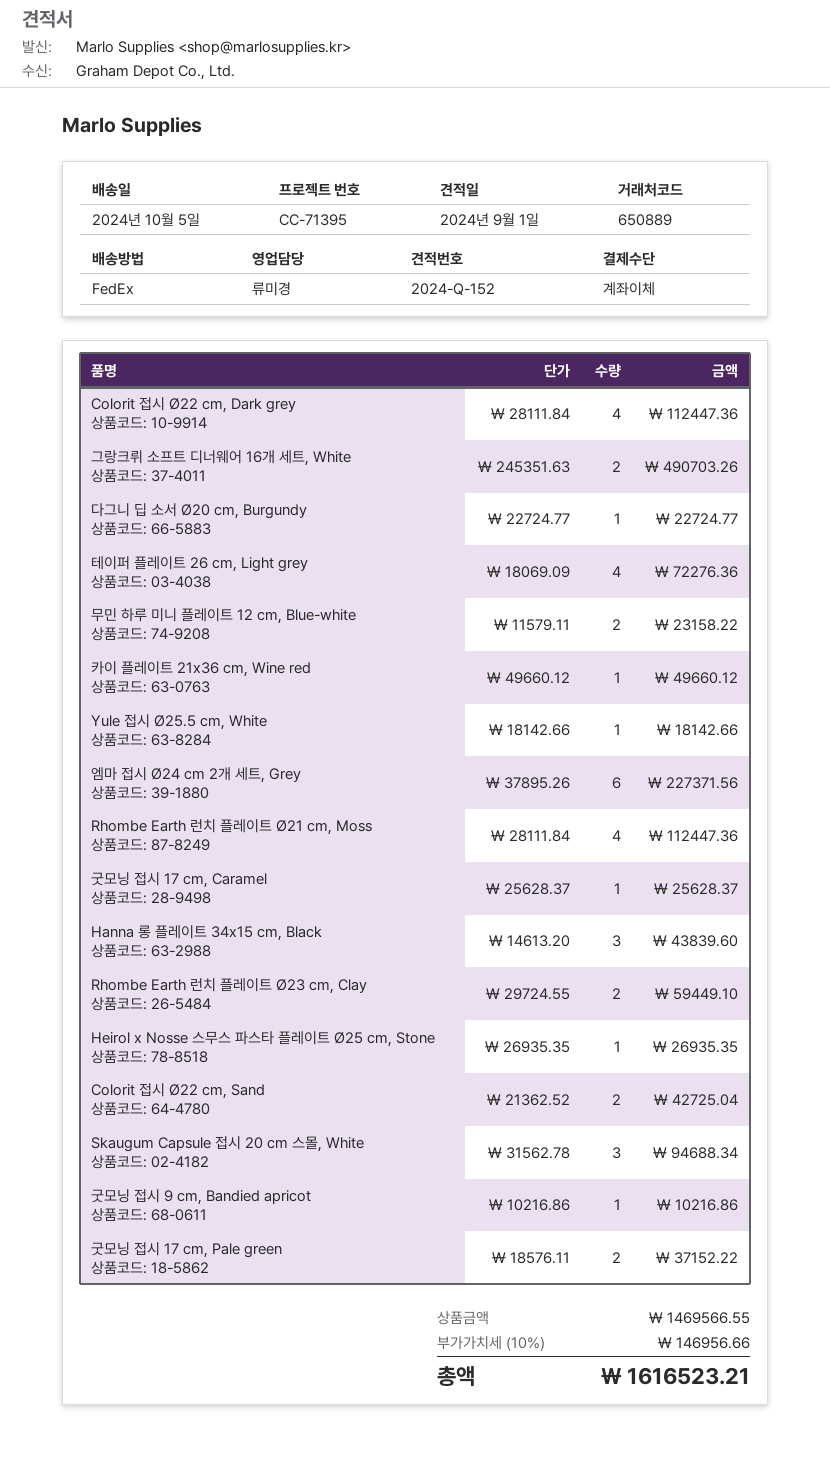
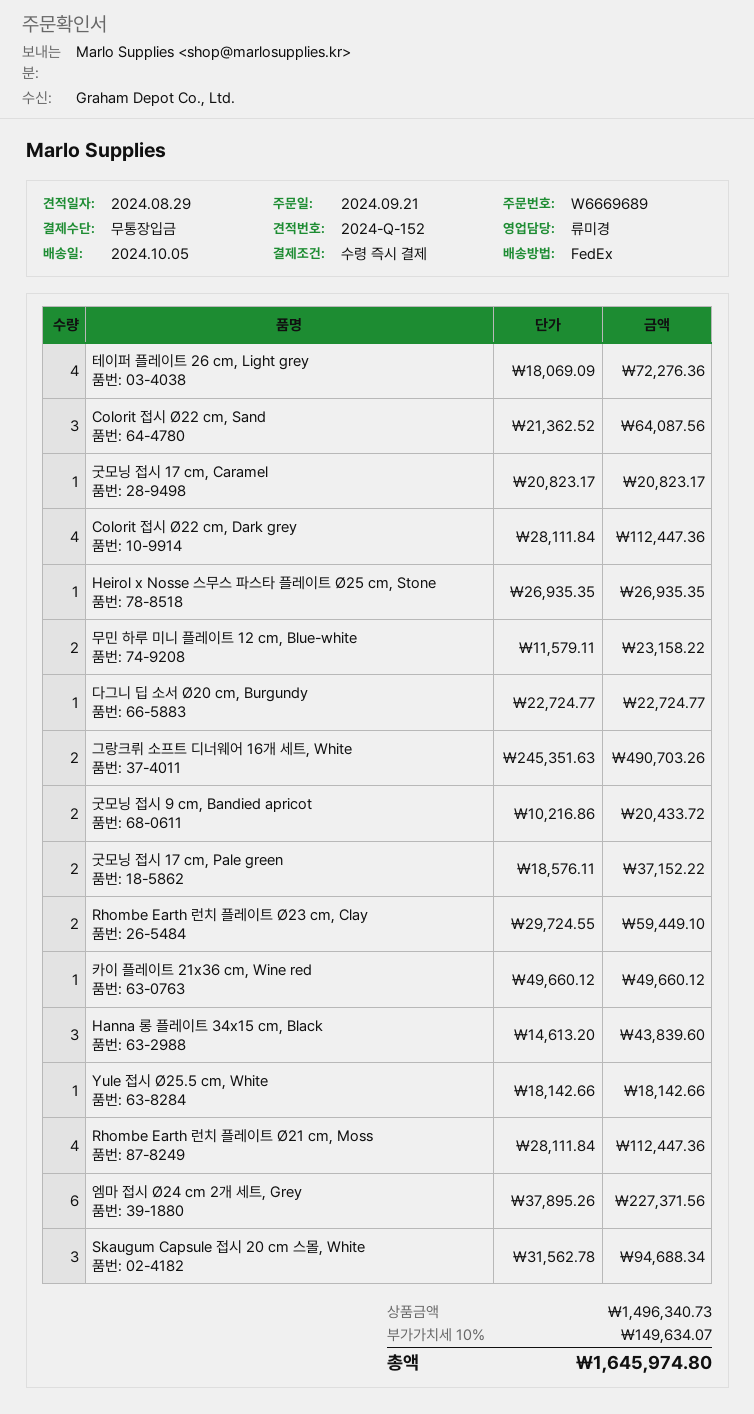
quote date: 2024-09-01 -> 2024-08-29
굿모닝 접시 17 cm, Caramel: 1 x 25628.37 = 25628.37 -> 1 x 20823.17 = 20823.17
Colorit 접시 Ø22 cm, Sand: 2 x 21362.52 = 42725.04 -> 3 x 21362.52 = 64087.56
굿모닝 접시 9 cm, Bandied apricot: 1 x 10216.86 = 10216.86 -> 2 x 10216.86 = 20433.72
subtotal: 1469566.55 -> 1496340.73
tax: 10% = 146956.66 -> 10% = 149634.07
total: 1616523.21 -> 1645974.80

